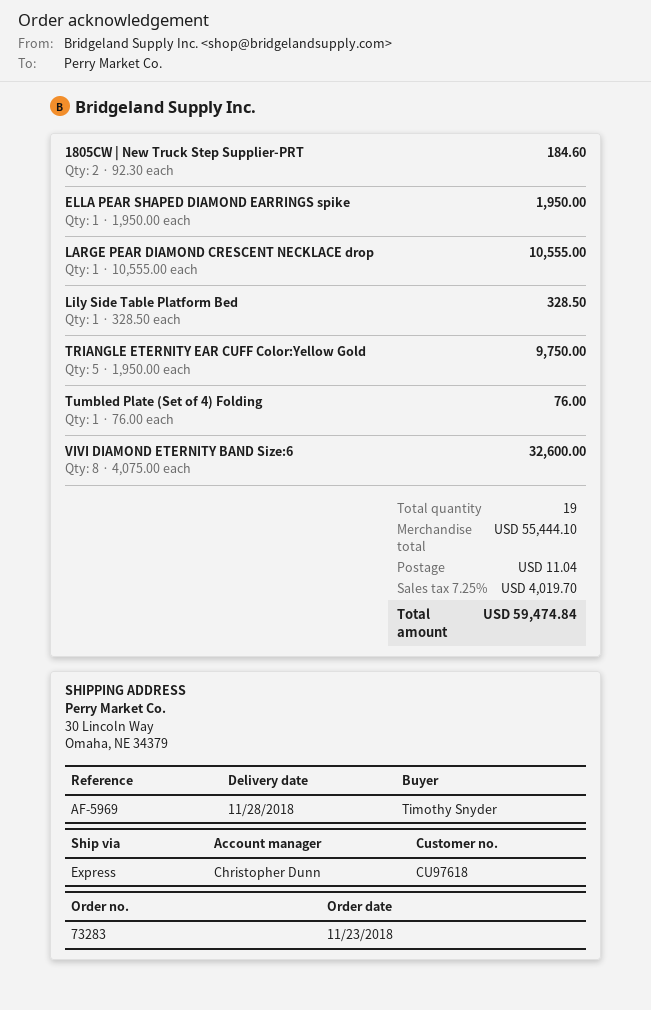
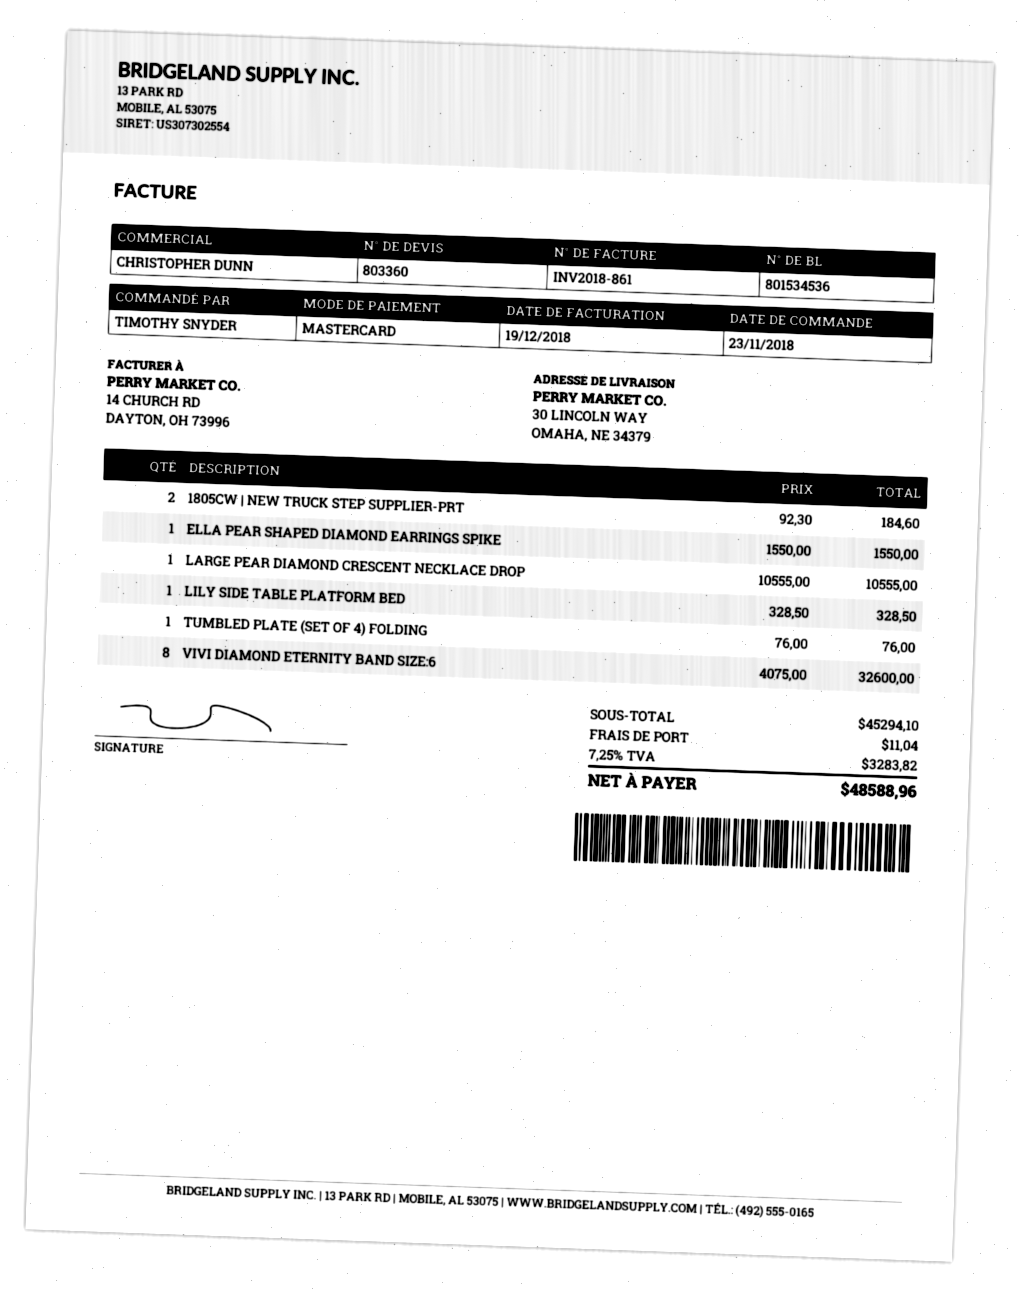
ELLA PEAR SHAPED DIAMOND EARRINGS spike: 1 x 1950.00 = 1950.00 -> 1 x 1550.00 = 1550.00
TRIANGLE ETERNITY EAR CUFF Color:Yellow Gold: 5 x 1950.00 = 9750.00 -> none
subtotal: 55444.10 -> 45294.10
tax: 7.25% = 4019.70 -> 7.25% = 3283.82
total: 59474.84 -> 48588.96

